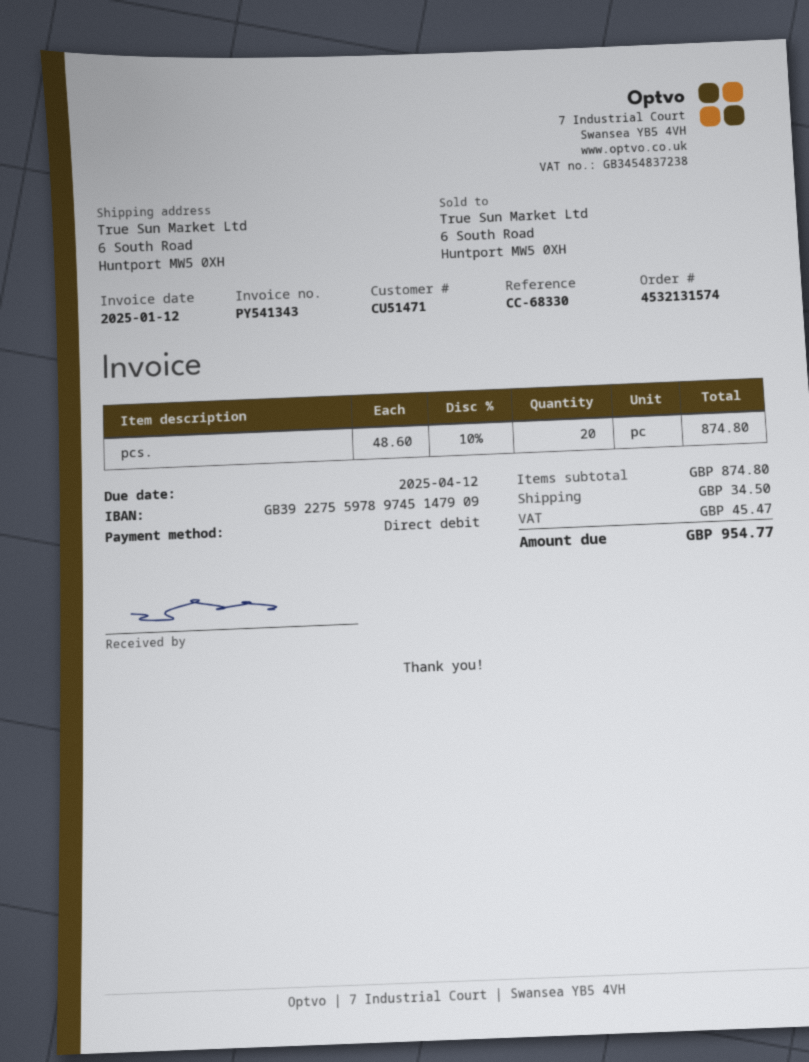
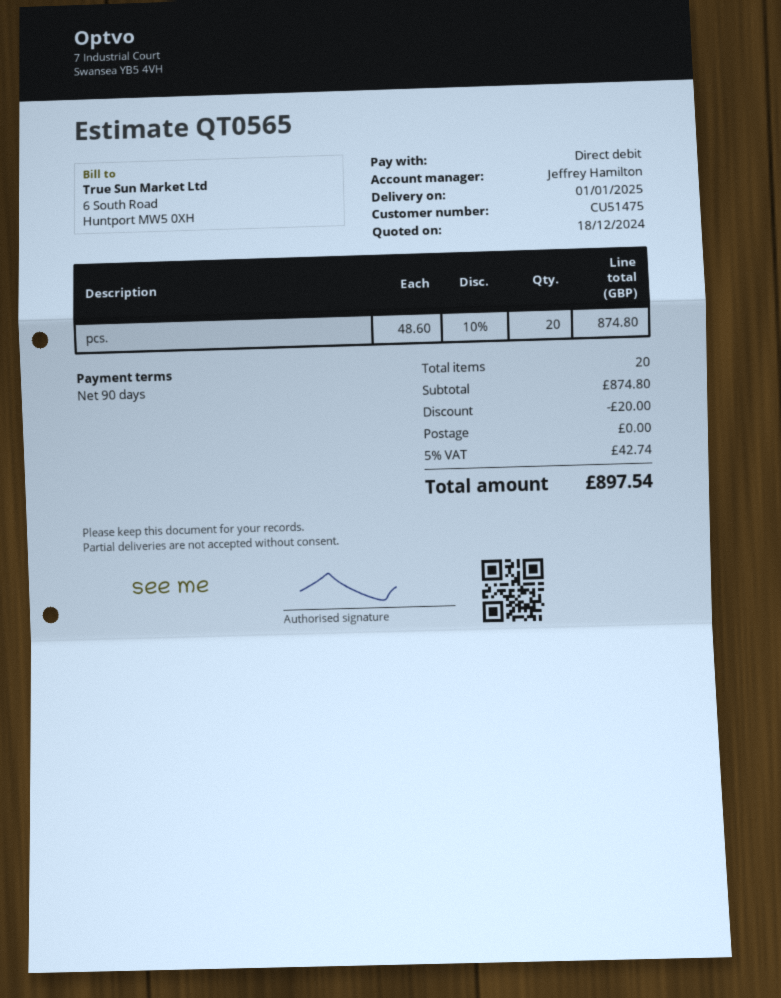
customer number: CU51471 -> CU51475
discount: none -> 20.00
shipping: 34.50 -> 0.00
tax: 45.47 -> 42.74
total: 954.77 -> 897.54

